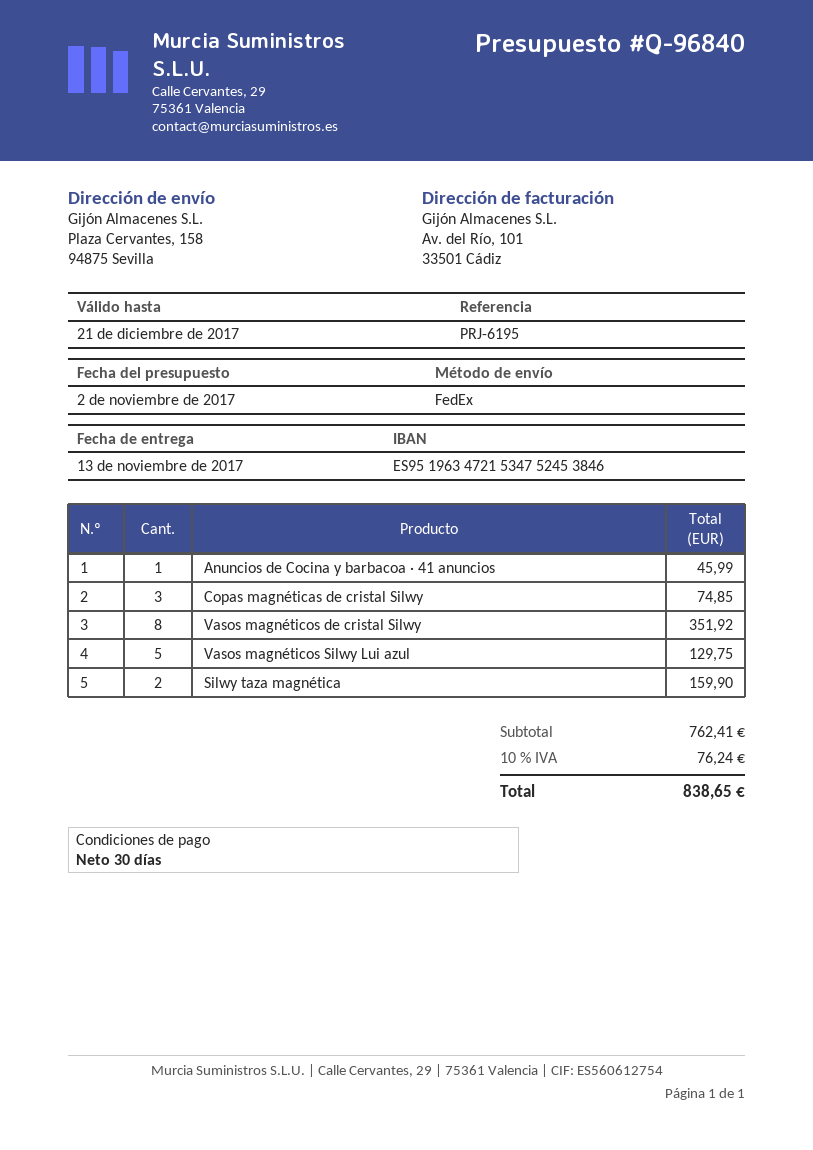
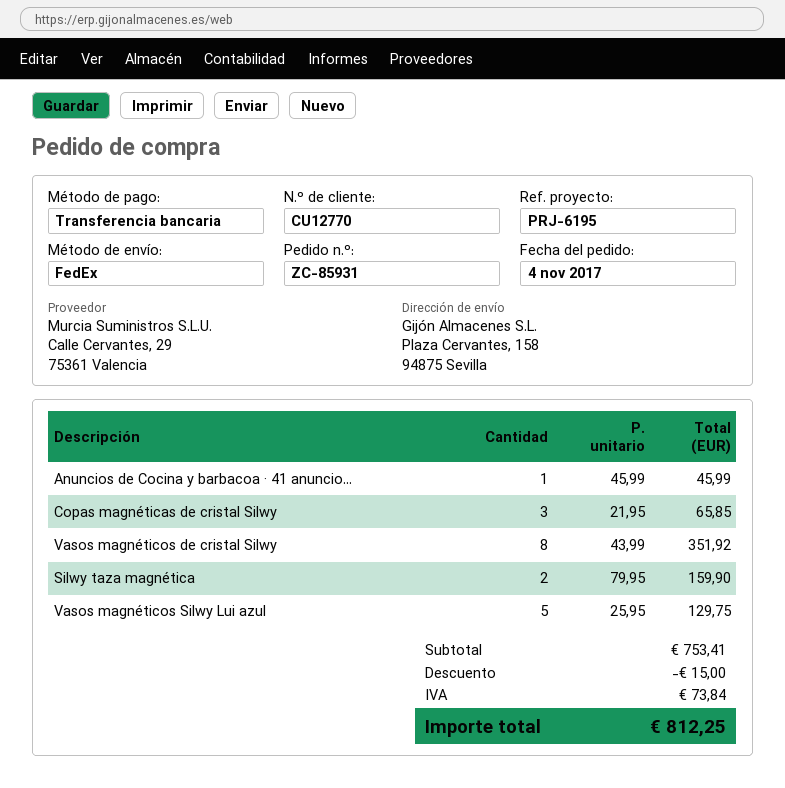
Copas magnéticas de cristal Silwy: 3 for 74.85 -> 3 for 65.85
subtotal: 762.41 -> 753.41
discount: none -> 15.00
tax: 76.24 -> 73.84
total: 838.65 -> 812.25

